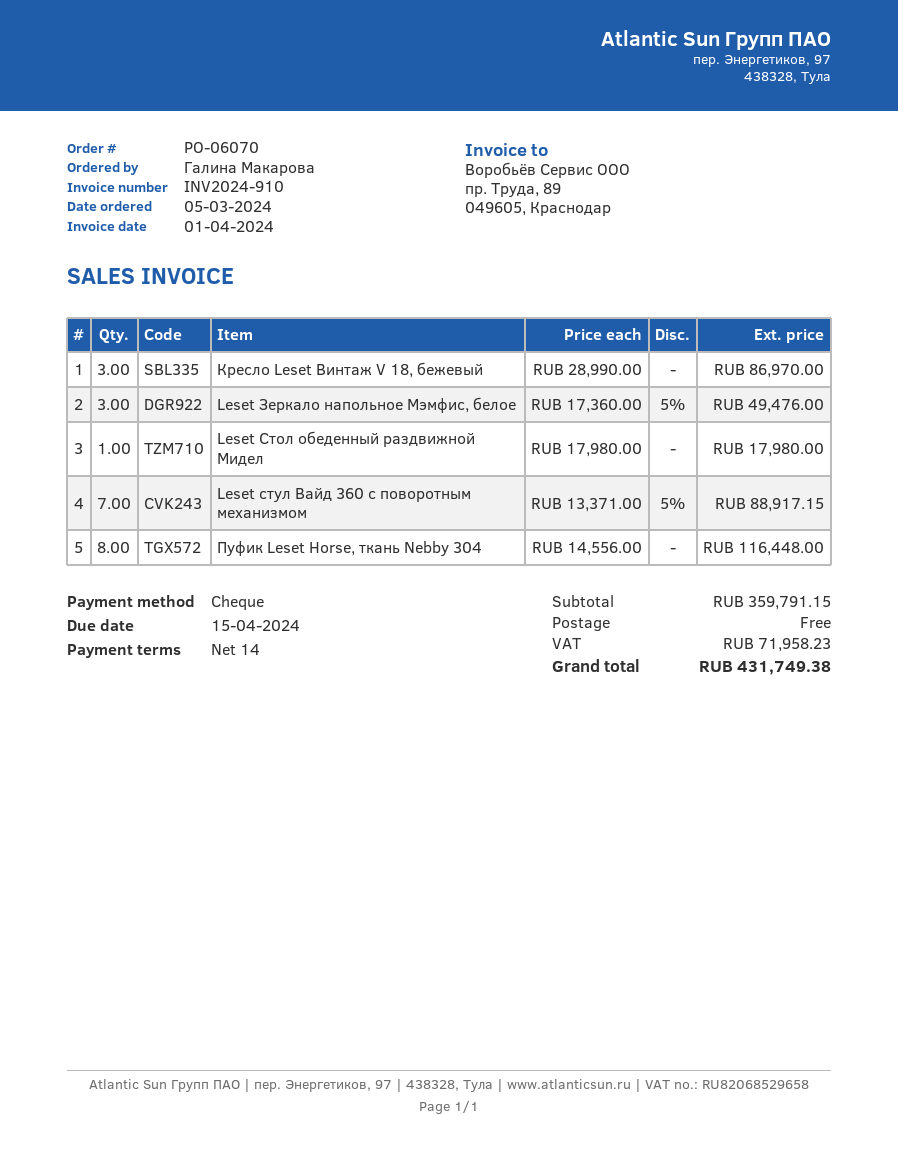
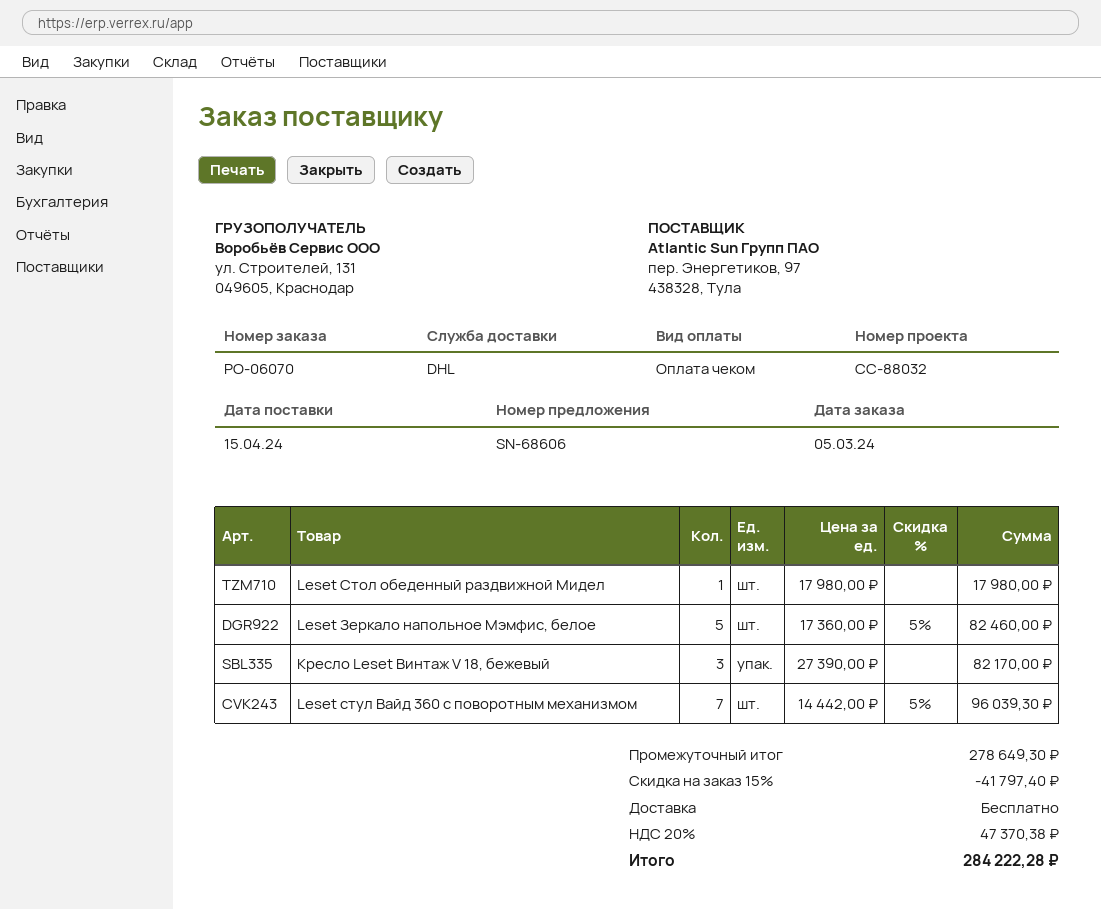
Кресло Leset Винтаж V 18, бежевый: 3 x 28990.00 = 86970.00 -> 3 x 27390.00 = 82170.00
Leset Зеркало напольное Мэмфис, белое: 3 x 17360.00 - 5% = 49476.00 -> 5 x 17360.00 - 5% = 82460.00
Leset стул Вайд 360 с поворотным механизмом: 7 x 13371.00 - 5% = 88917.15 -> 7 x 14442.00 - 5% = 96039.30
Пуфик Leset Horse, ткань Nebby 304: 8 x 14556.00 = 116448.00 -> none
subtotal: 359791.15 -> 278649.30
discount: none -> 15% = 41797.40
tax: 71958.23 -> 47370.38
total: 431749.38 -> 284222.28

